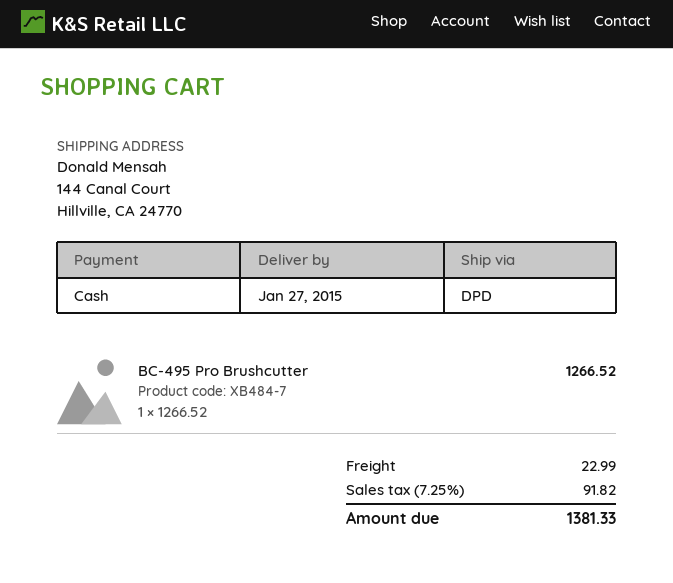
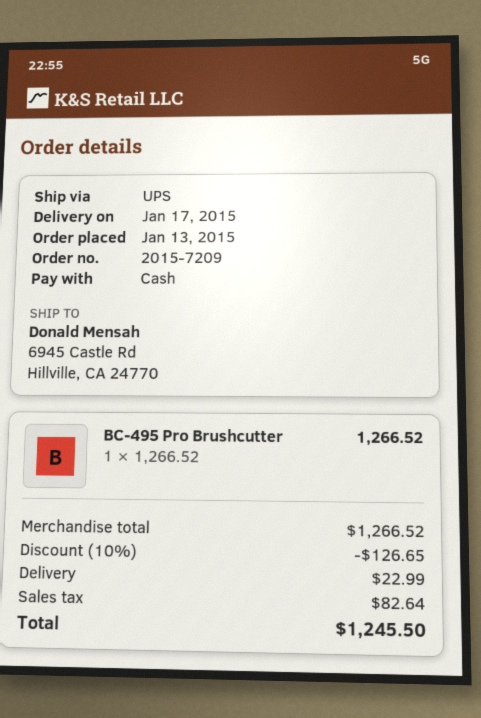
delivery date: 2015-01-27 -> 2015-01-17
shipping method: DPD -> UPS
ship to: 144 Canal Court, Hillville, CA 24770 -> 6945 Castle Rd, Hillville, CA 24770
discount: none -> 10% = 126.65
tax: 91.82 -> 82.64
total: 1381.33 -> 1245.50

